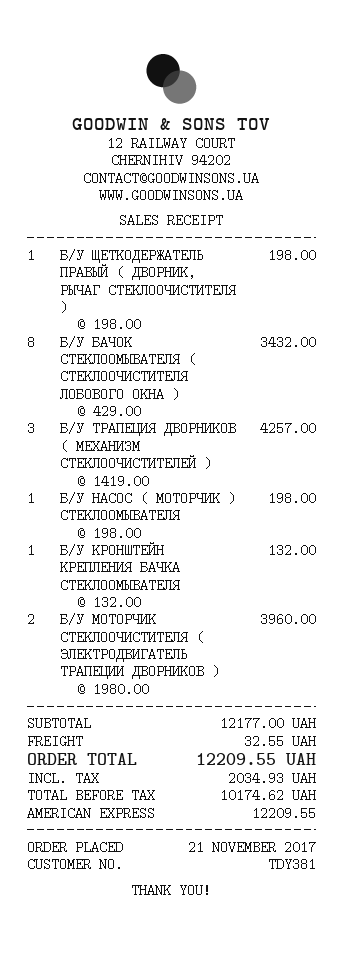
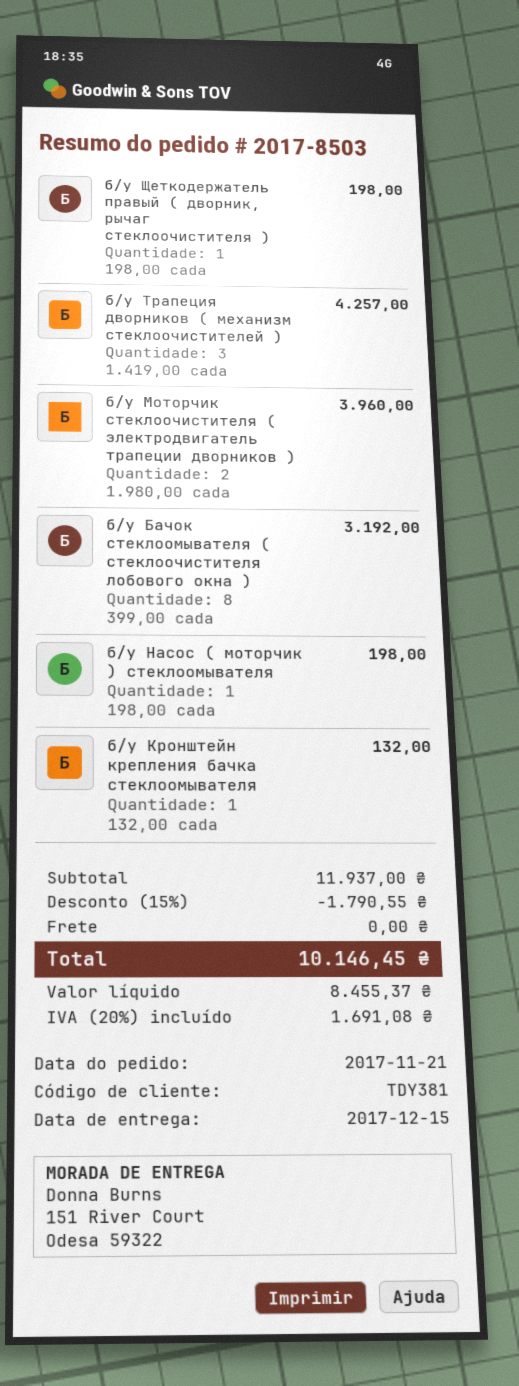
Б/У БАЧОК СТЕКЛООМЫВАТЕЛЯ ( СТЕКЛООЧИСТИТЕЛЯ ЛОБОВОГО ОКНА ): 8 x 429.00 = 3432.00 -> 8 x 399.00 = 3192.00
subtotal: 12177.00 -> 11937.00
discount: none -> 15% = 1790.55
shipping: 32.55 -> 0.00
net: 10174.62 -> 8455.37
tax: 2034.93 -> 1691.08
total: 12209.55 -> 10146.45

